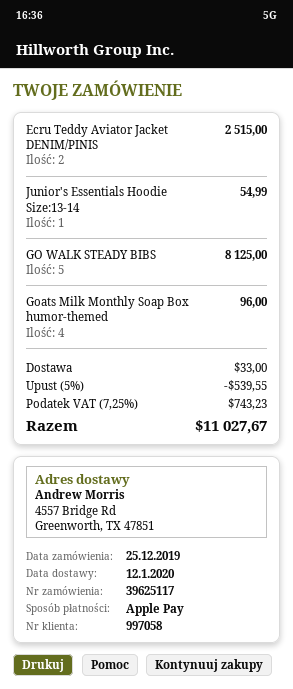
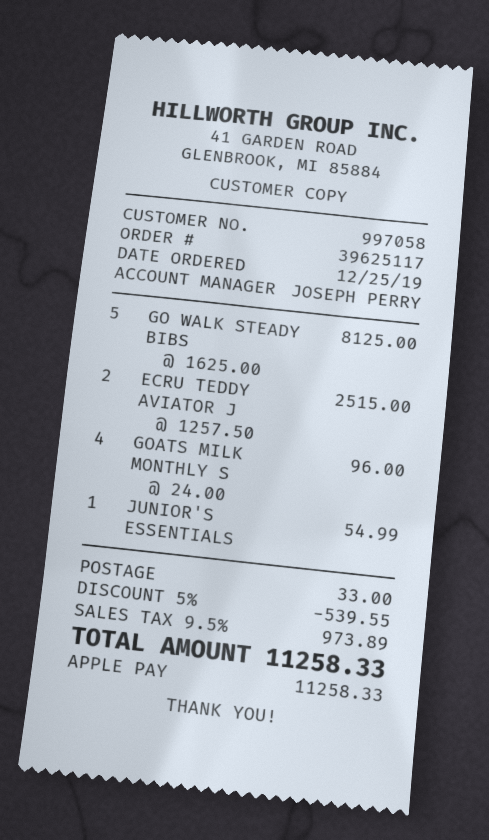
tax: 7.25% = 743.23 -> 9.5% = 973.89
total: 11027.67 -> 11258.33

